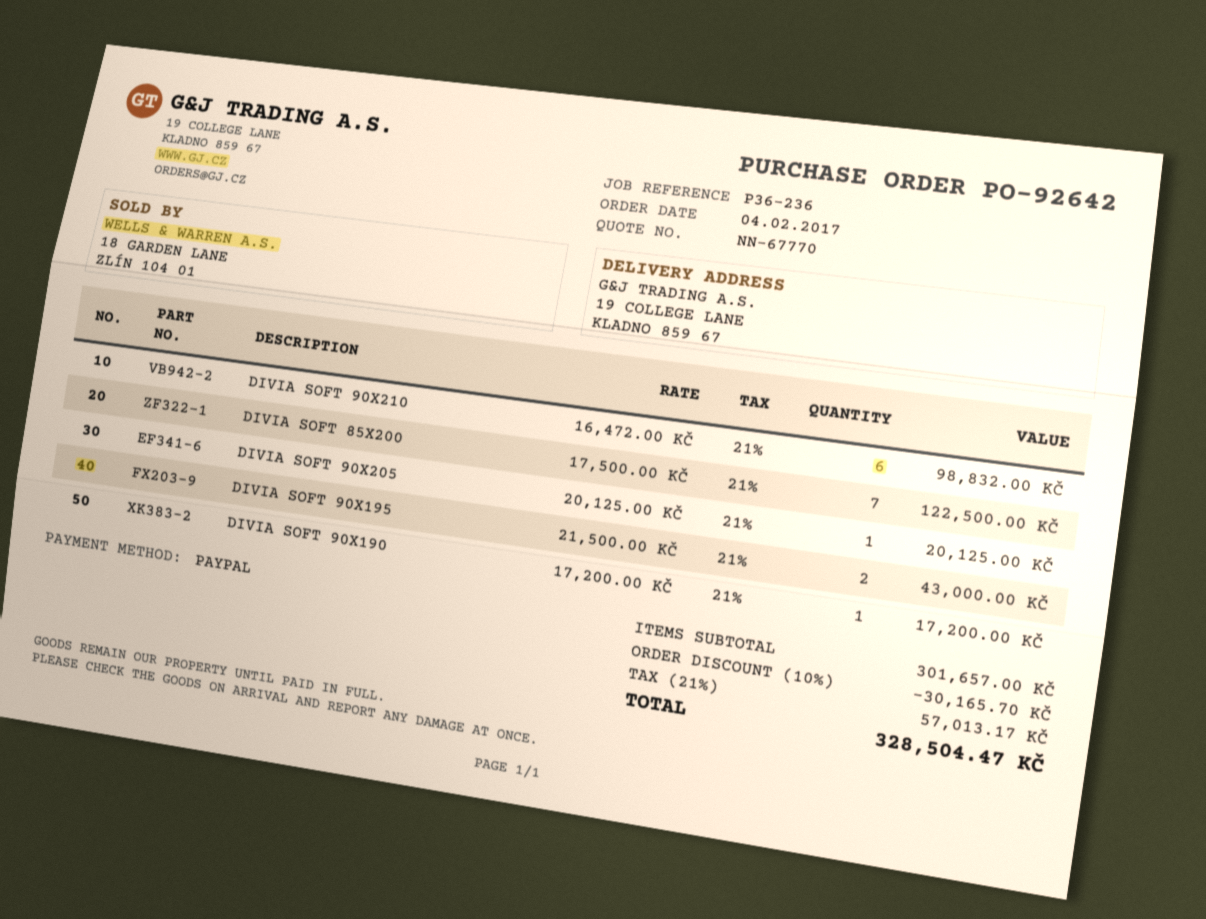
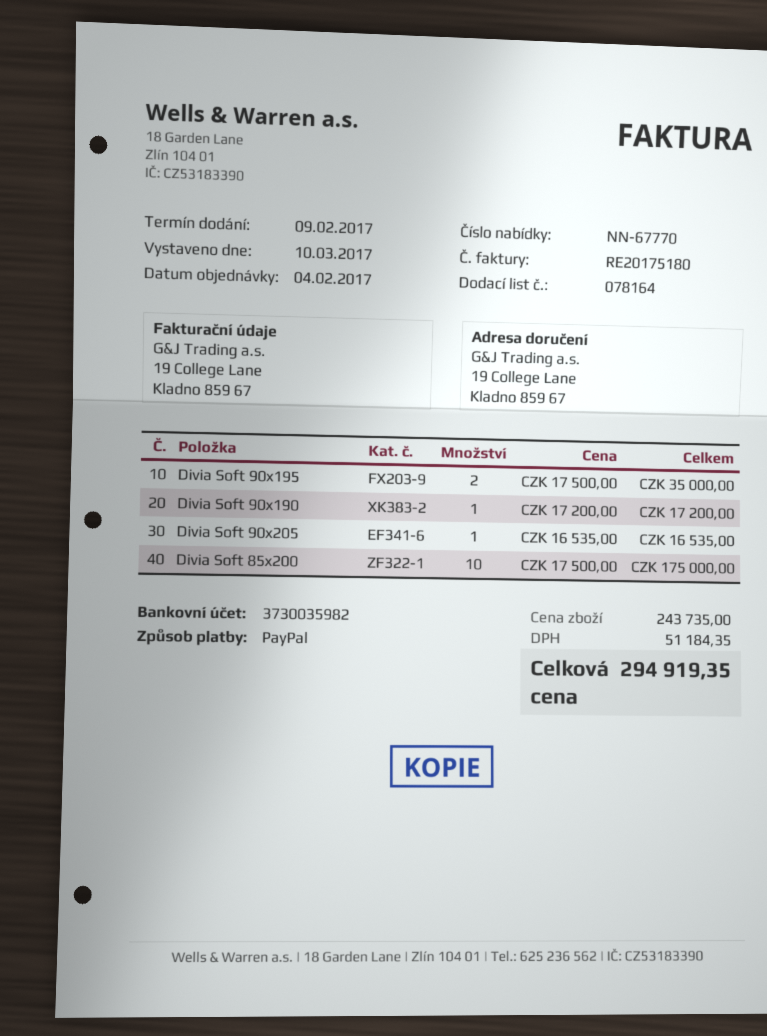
DIVIA SOFT 90X210: 6 x 16472.00 = 98832.00 -> none
DIVIA SOFT 85X200: 7 x 17500.00 = 122500.00 -> 10 x 17500.00 = 175000.00
DIVIA SOFT 90X205: 1 x 20125.00 = 20125.00 -> 1 x 16535.00 = 16535.00
DIVIA SOFT 90X195: 2 x 21500.00 = 43000.00 -> 2 x 17500.00 = 35000.00
subtotal: 301657.00 -> 243735.00
discount: 10% = 30165.70 -> none
tax: 57013.17 -> 51184.35
total: 328504.47 -> 294919.35

